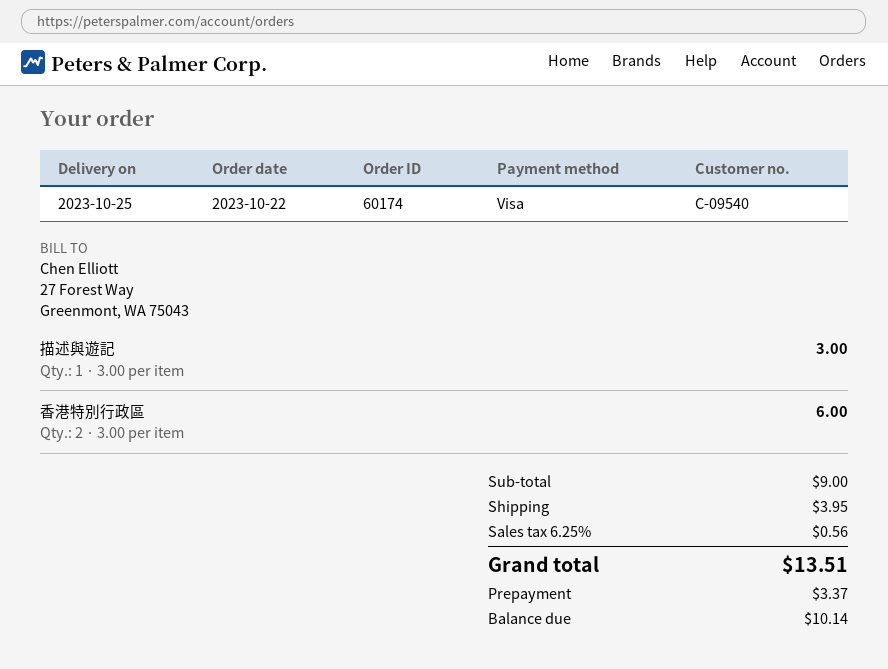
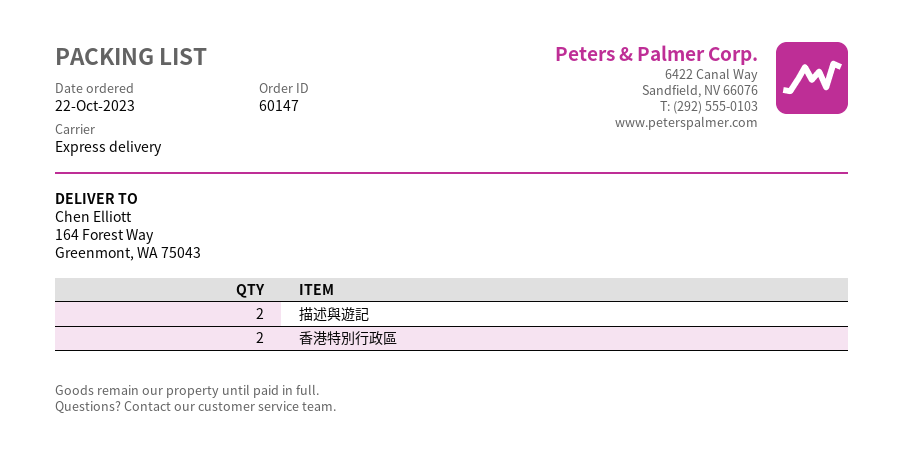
order number: 60174 -> 60147
描述與遊記: 1 -> 2

